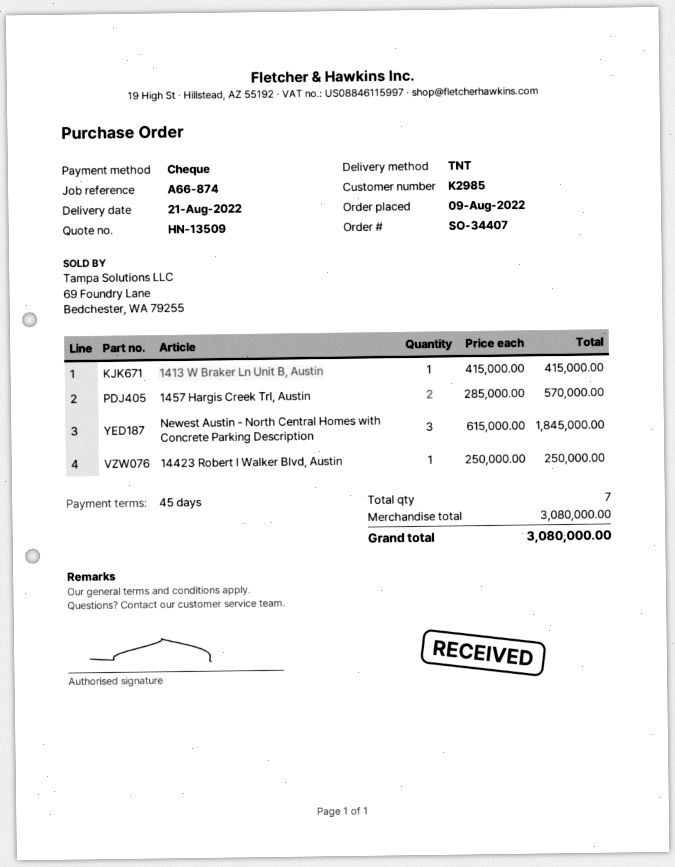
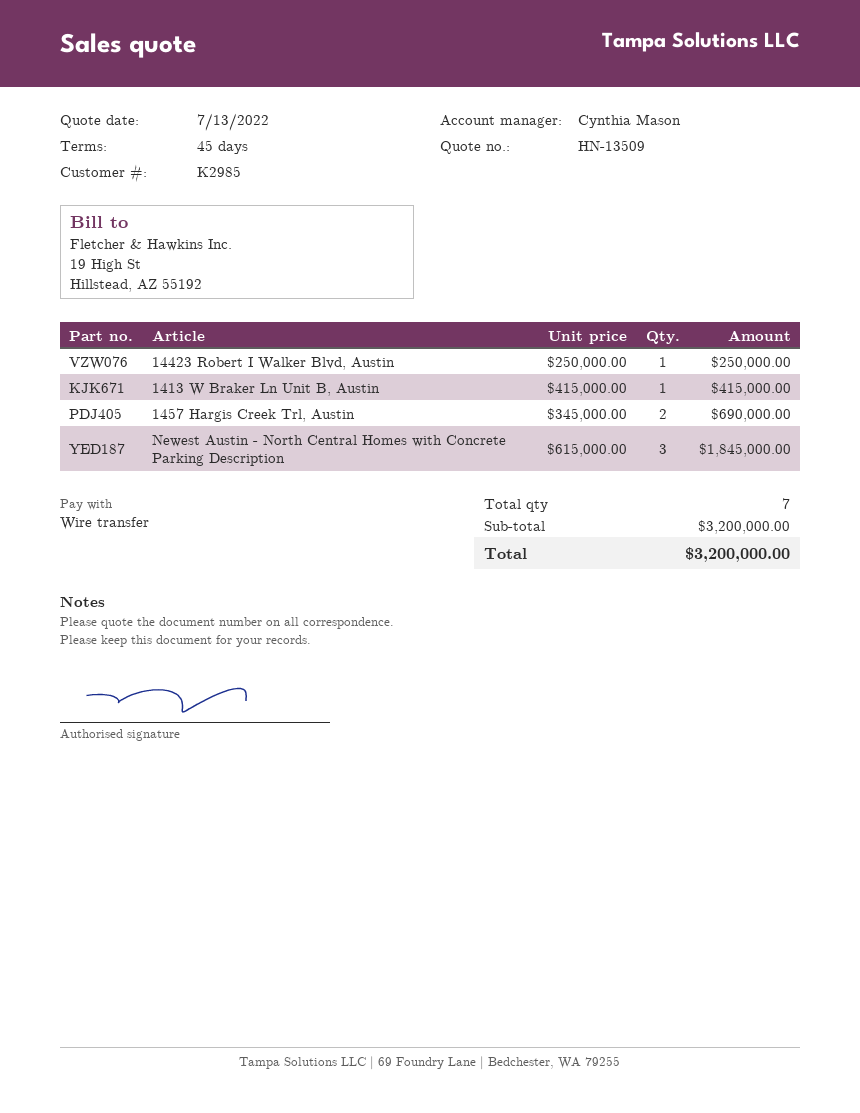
payment method: cheque -> bank transfer
1457 Hargis Creek Trl, Austin: 2 x 285000.00 = 570000.00 -> 2 x 345000.00 = 690000.00
subtotal: 3080000.00 -> 3200000.00
total: 3080000.00 -> 3200000.00

